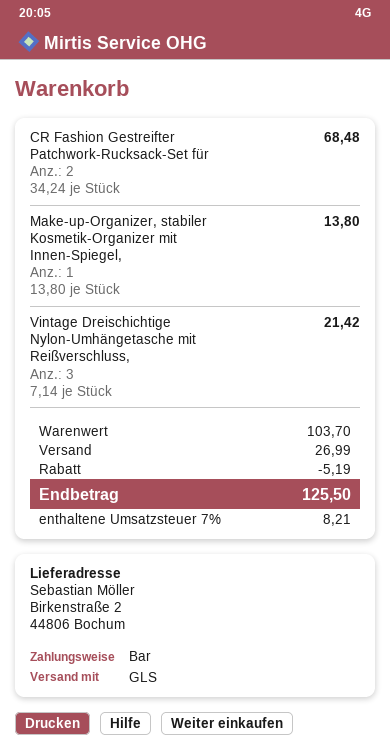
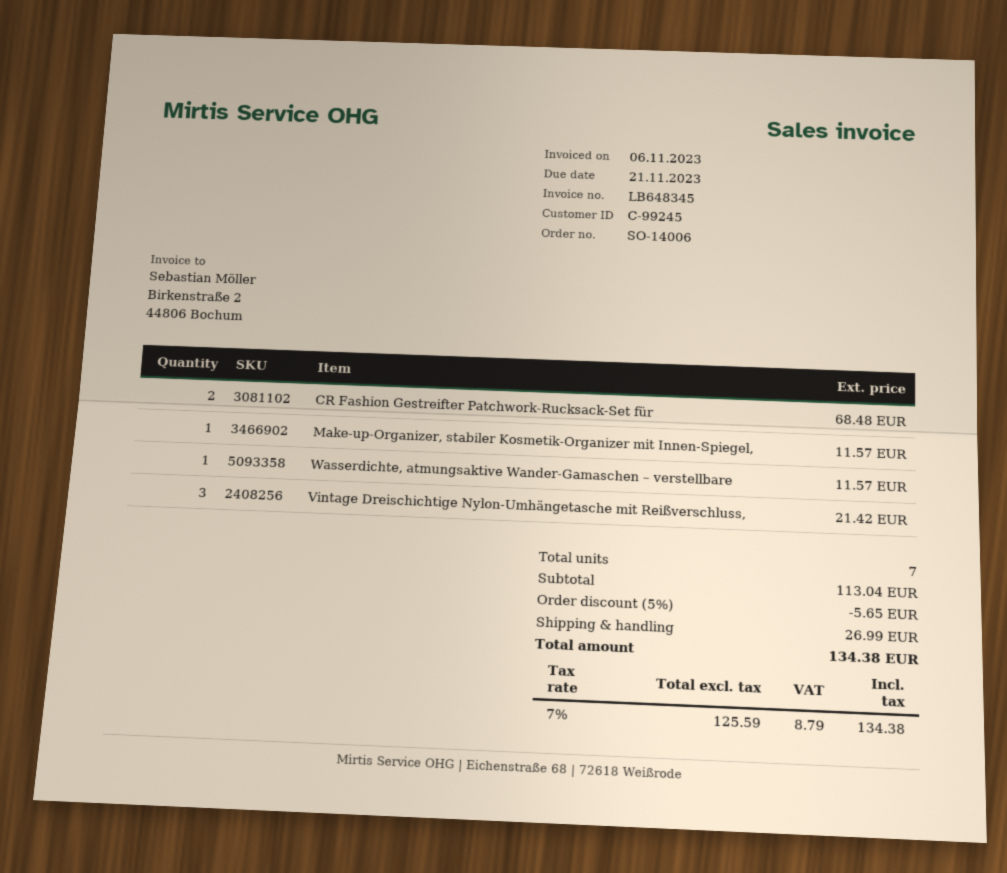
Make-up-Organizer, stabiler Kosmetik-Organizer mit Innen-Spiegel,: 1 for 13.80 -> 1 for 11.57
Wasserdichte, atmungsaktive Wander-Gamaschen – verstellbare: none -> 1 for 11.57
subtotal: 103.70 -> 113.04
discount: 5.19 -> 5.65
tax: 7% = 8.21 -> 7% = 8.79
total: 125.50 -> 134.38

